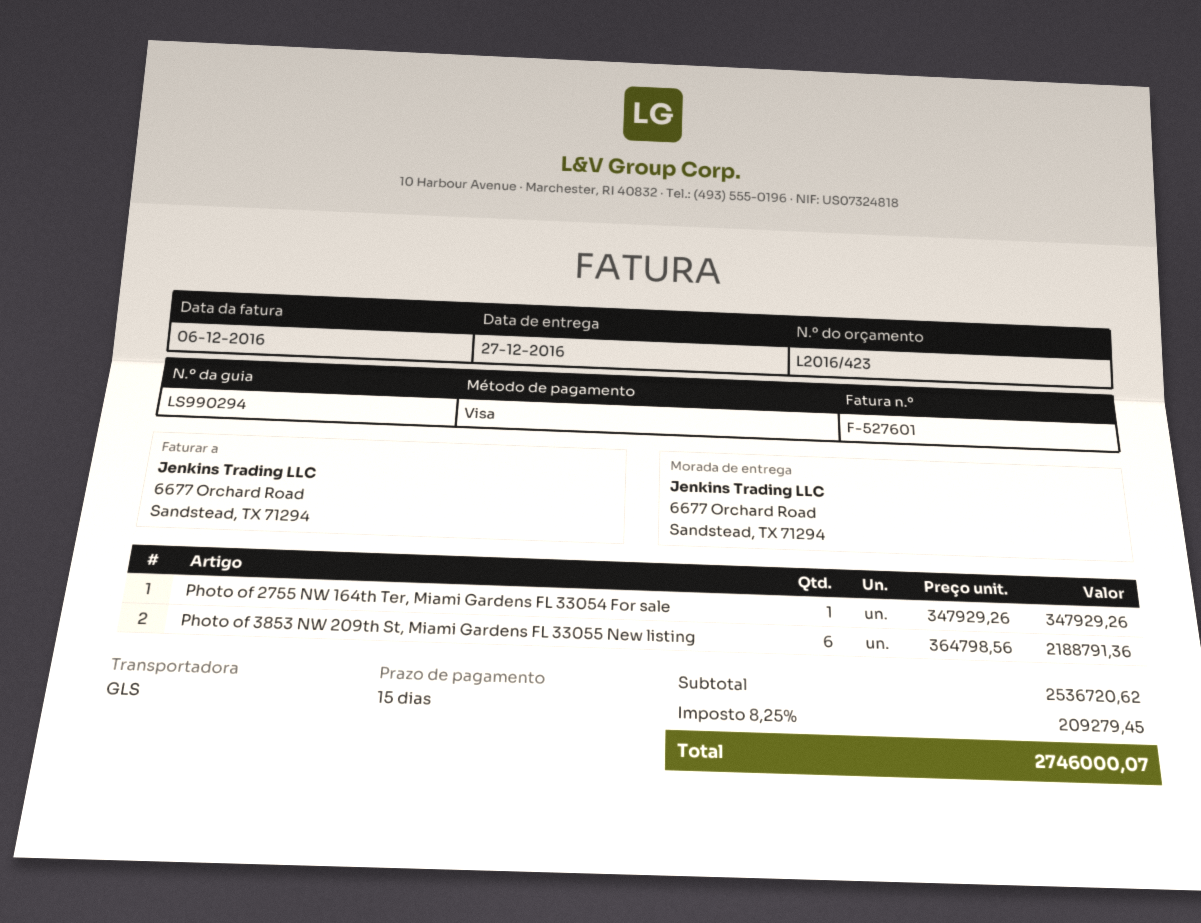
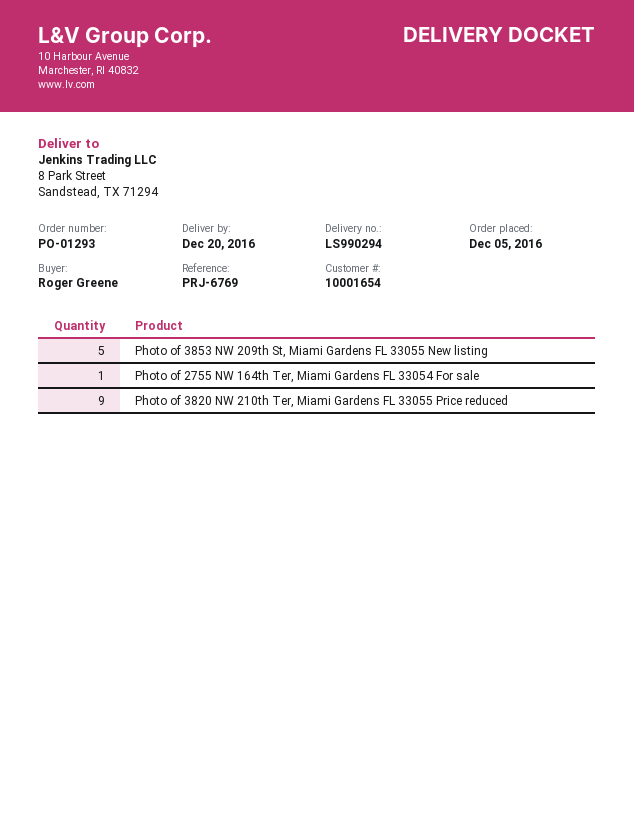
delivery date: 2016-12-27 -> 2016-12-20
ship to: 6677 Orchard Road, Sandstead, TX 71294 -> 8 Park Street, Sandstead, TX 71294
Photo of 3853 NW 209th St, Miami Gardens FL 33055 New listing: 6 -> 5
Photo of 3820 NW 210th Ter, Miami Gardens FL 33055 Price reduced: none -> 9

